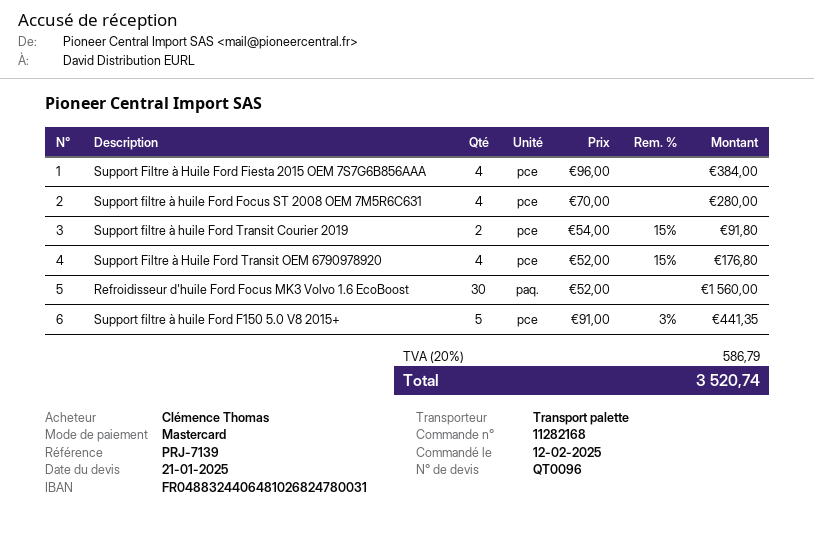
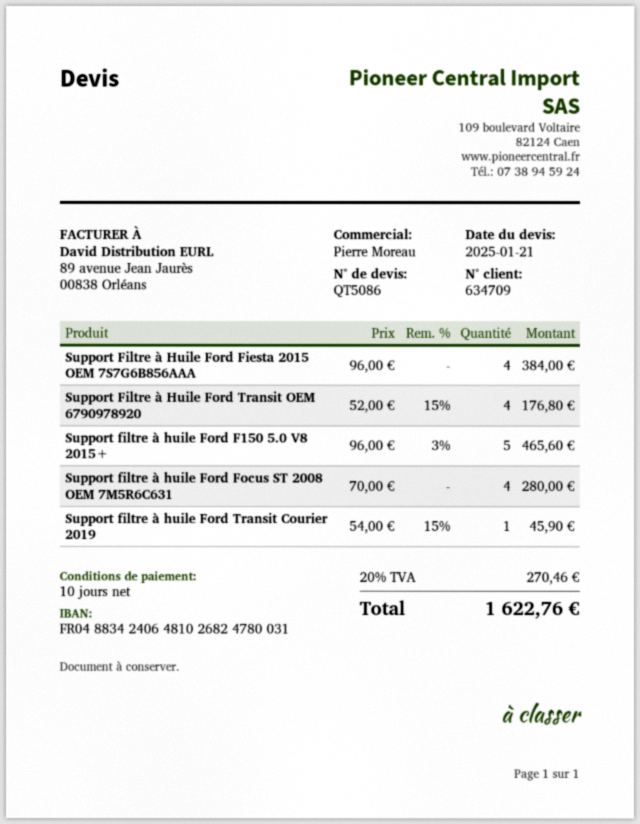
quote number: QT0096 -> QT5086
bank account: FR0488324406481026824780031 -> FR0488342406481026824780031
Support filtre à huile Ford Transit Courier 2019: 2 x 54.00 - 15% = 91.80 -> 1 x 54.00 - 15% = 45.90
Refroidisseur d'huile Ford Focus MK3 Volvo 1.6 EcoBoost: 30 x 52.00 = 1560.00 -> none
Support filtre à huile Ford F150 5.0 V8 2015+: 5 x 91.00 - 3% = 441.35 -> 5 x 96.00 - 3% = 465.60
tax: 20% = 586.79 -> 20% = 270.46
total: 3520.74 -> 1622.76

